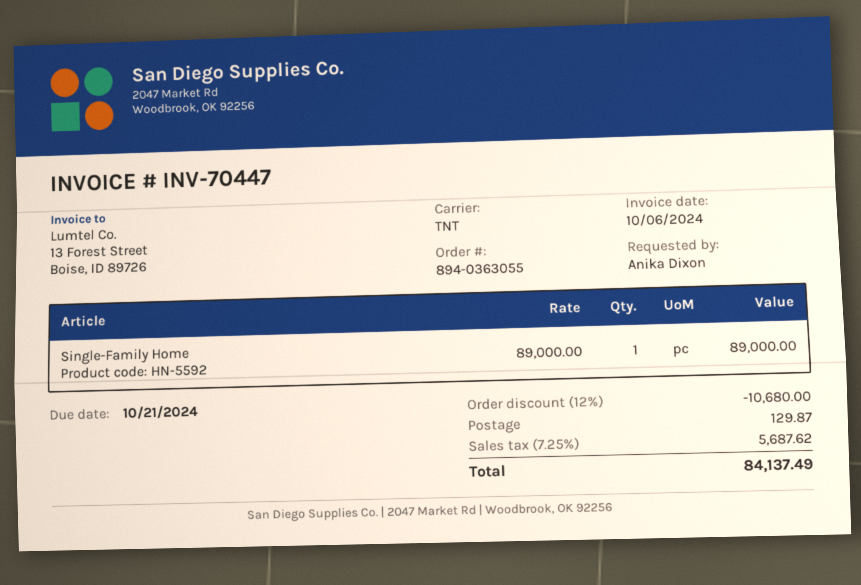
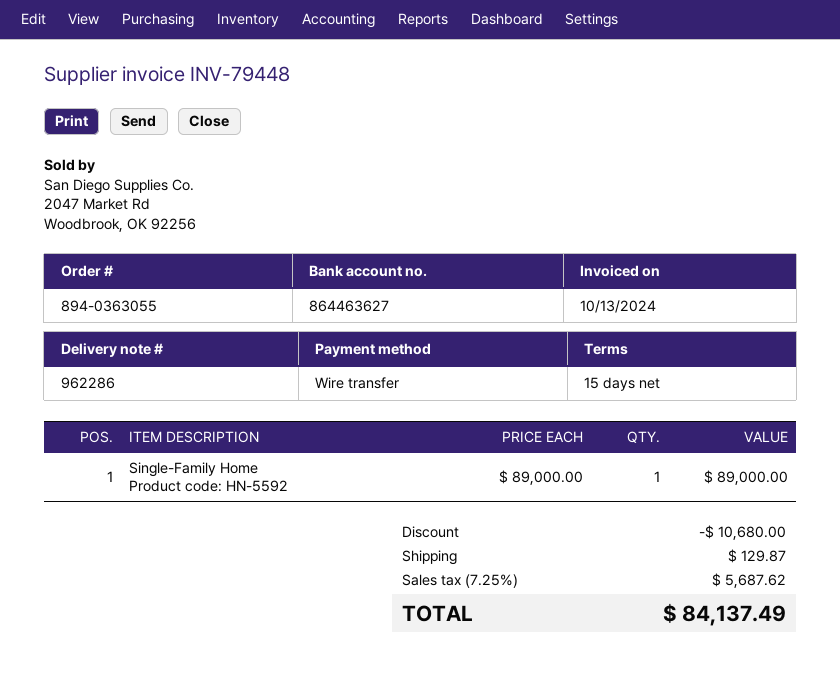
invoice number: INV-70447 -> INV-79448
invoice date: 2024-10-06 -> 2024-10-13

